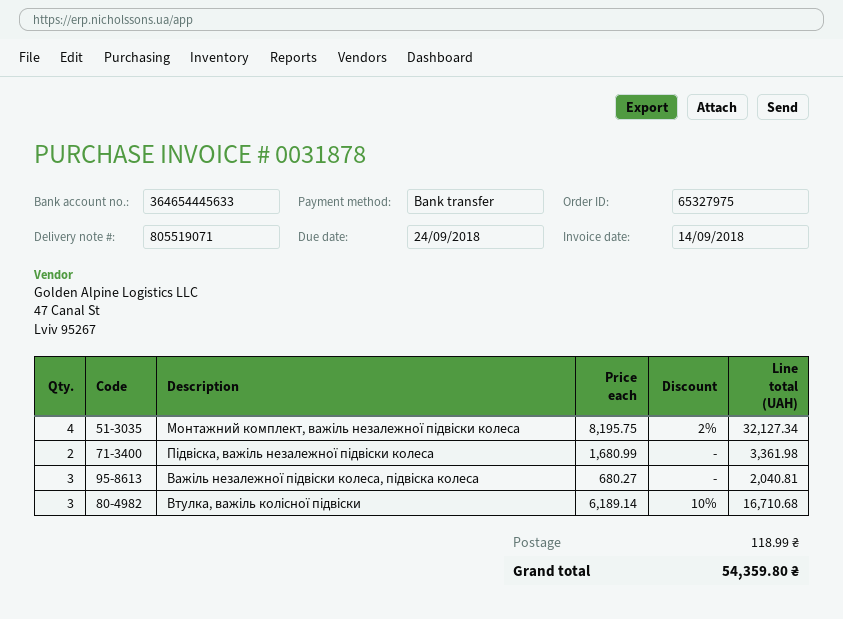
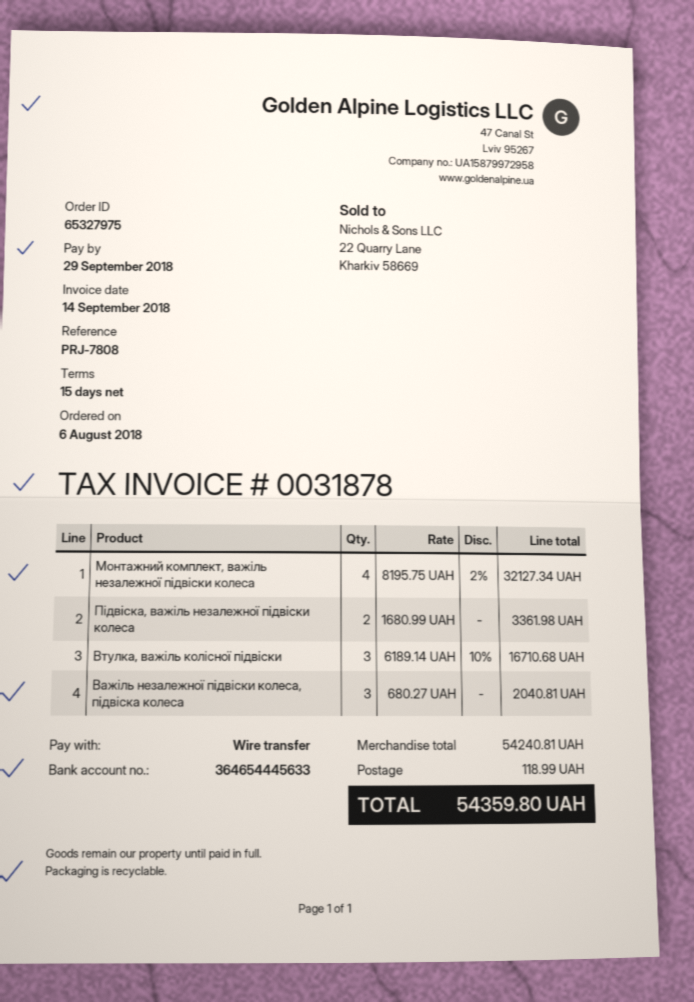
due date: 2018-09-24 -> 2018-09-29

